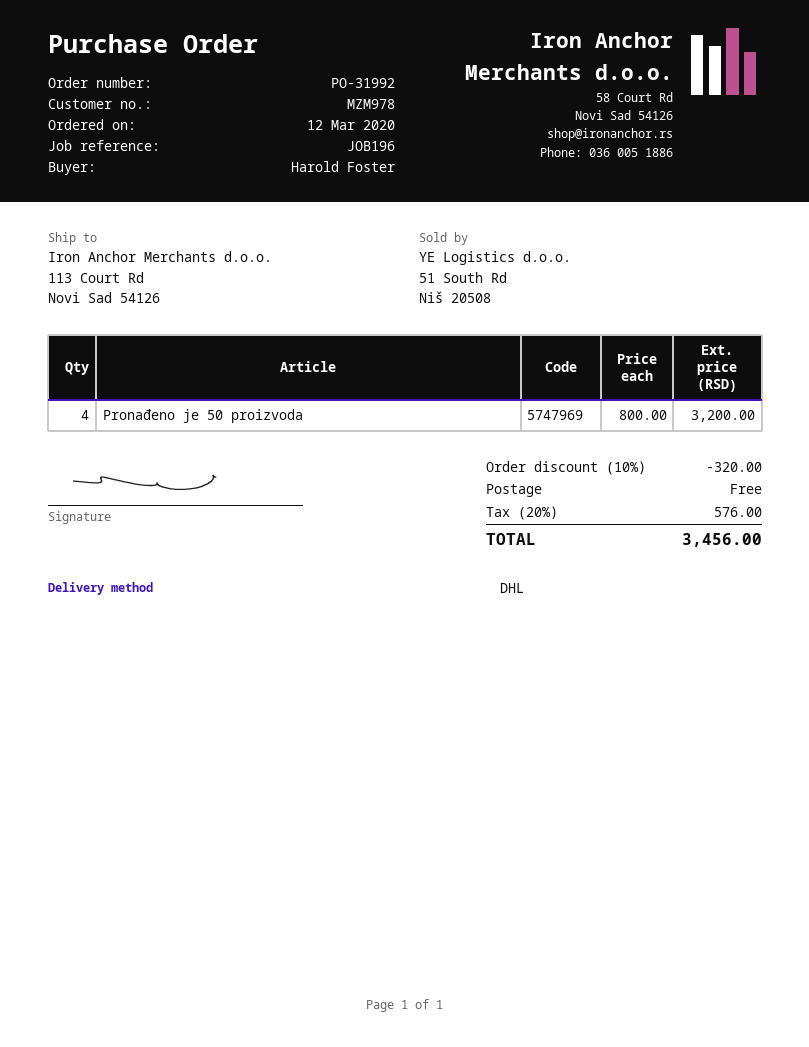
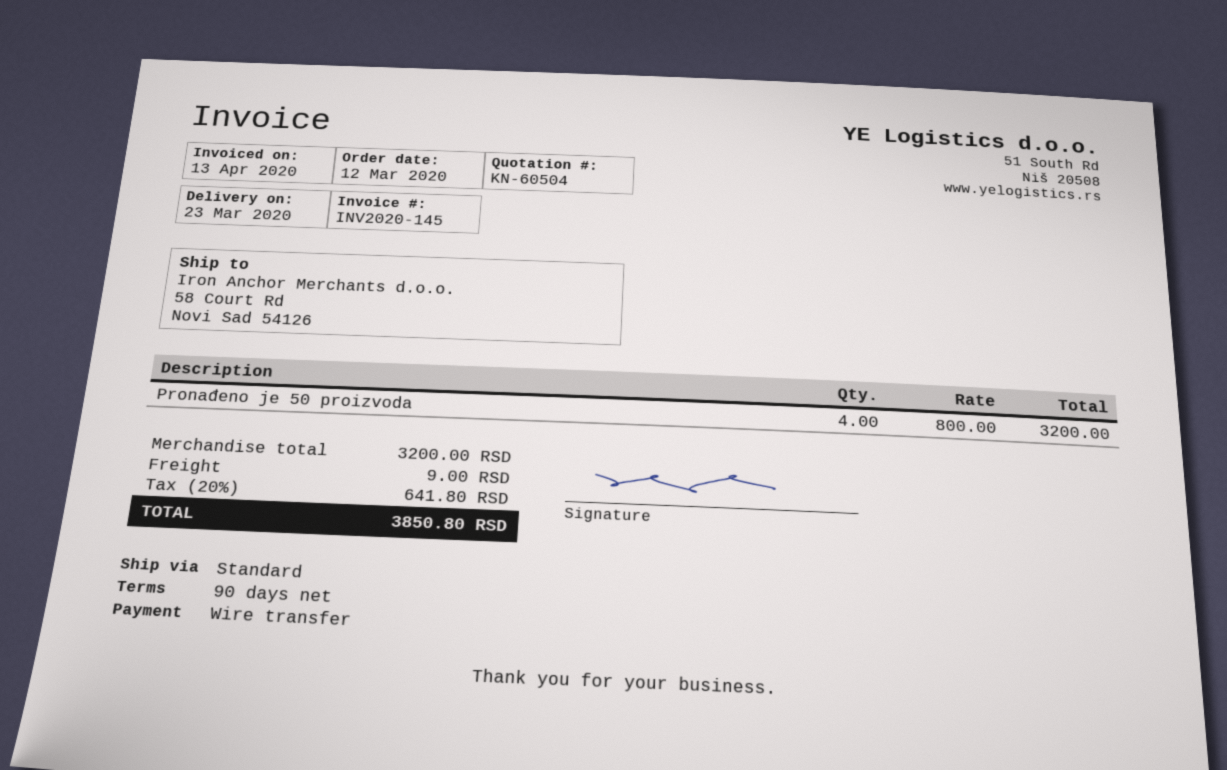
shipping method: DHL -> standard
ship to: 113 Court Rd, Novi Sad 54126 -> 58 Court Rd, Novi Sad 54126
discount: 10% = 320.00 -> none
shipping: 0.00 -> 9.00
tax: 20% = 576.00 -> 20% = 641.80
total: 3456.00 -> 3850.80

